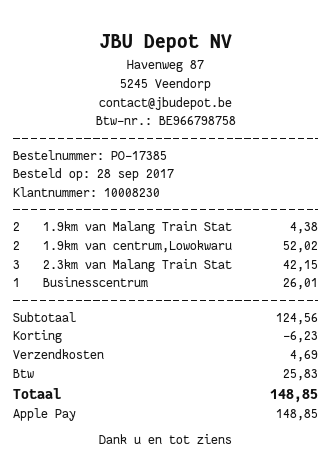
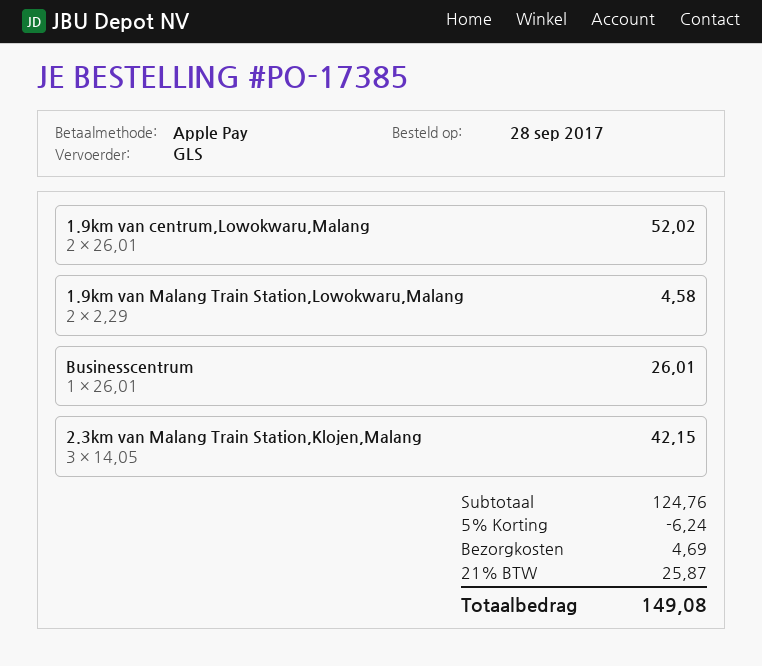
1.9km van Malang Train Stat: 2 for 4.38 -> 2 for 4.58
subtotal: 124.56 -> 124.76
discount: 6.23 -> 6.24
tax: 25.83 -> 25.87
total: 148.85 -> 149.08

